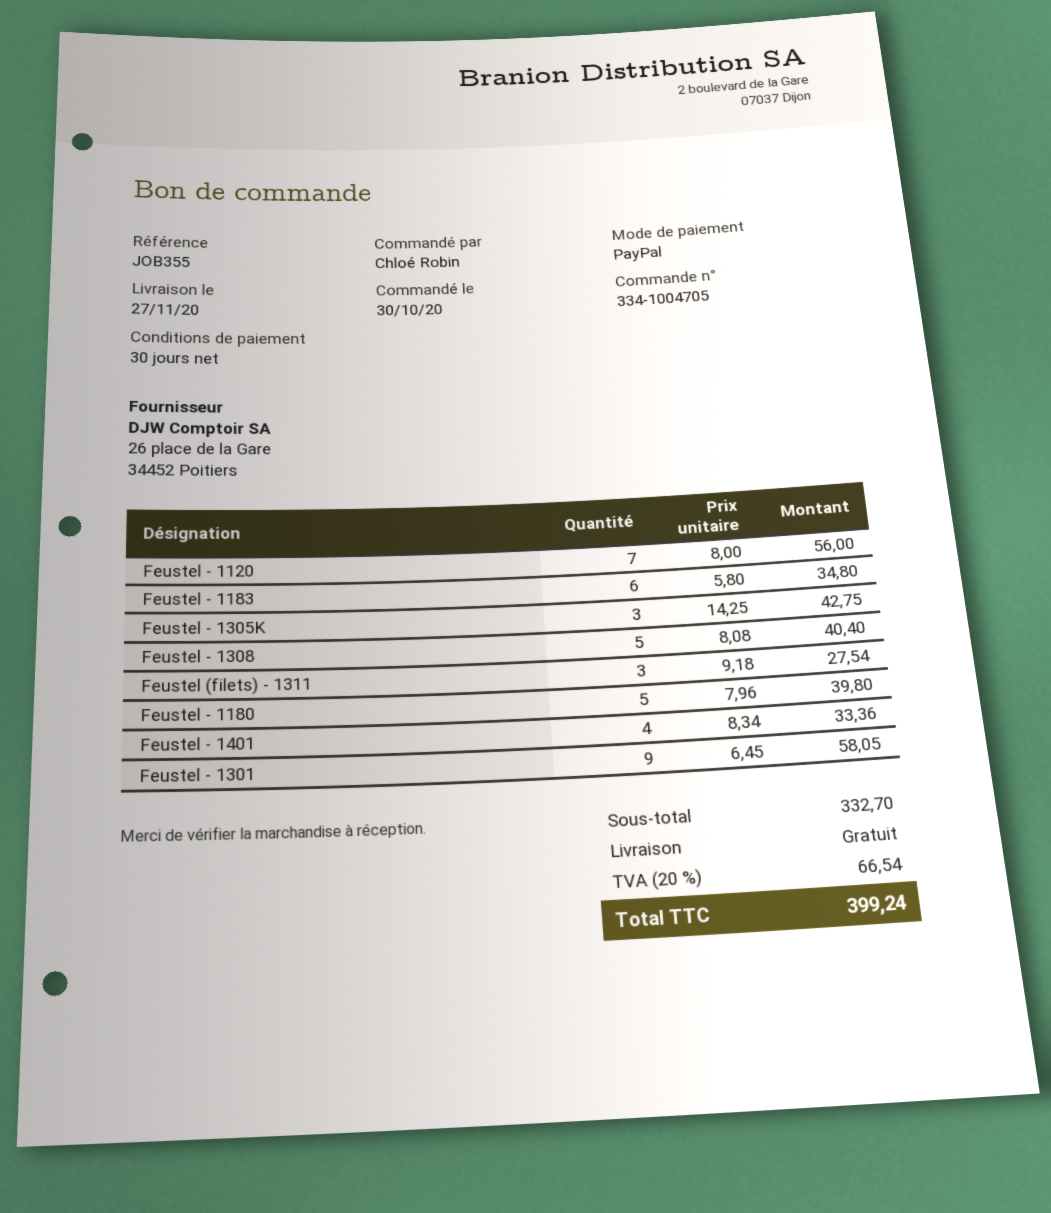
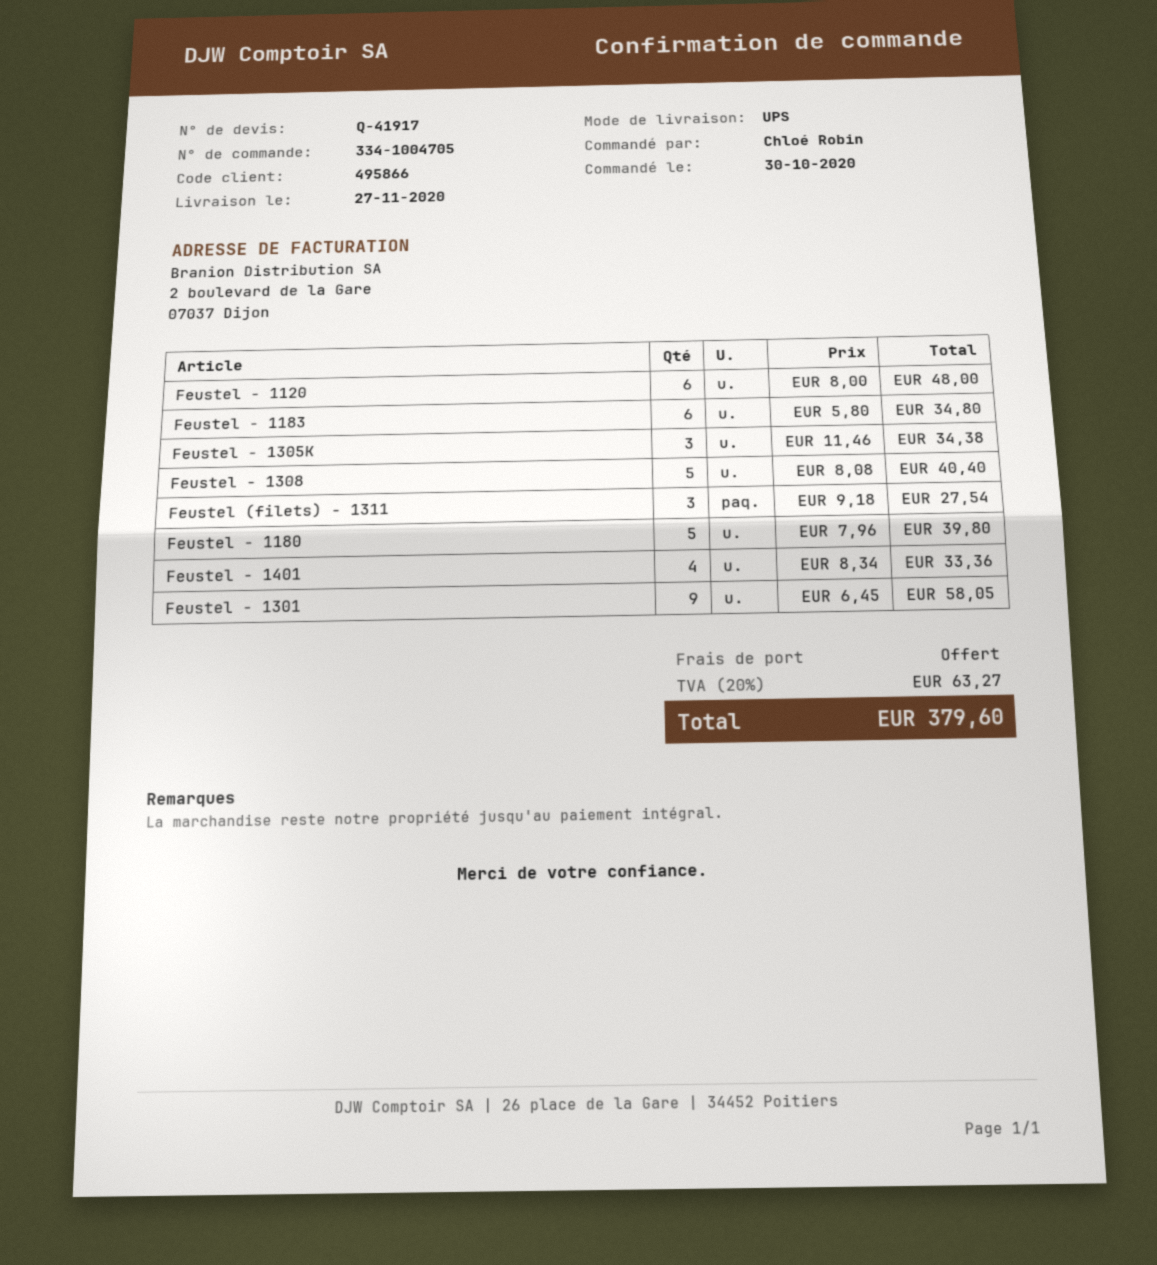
Feustel - 1120: 7 x 8.00 = 56.00 -> 6 x 8.00 = 48.00
Feustel - 1305K: 3 x 14.25 = 42.75 -> 3 x 11.46 = 34.38
tax: 20% = 66.54 -> 20% = 63.27
total: 399.24 -> 379.60

